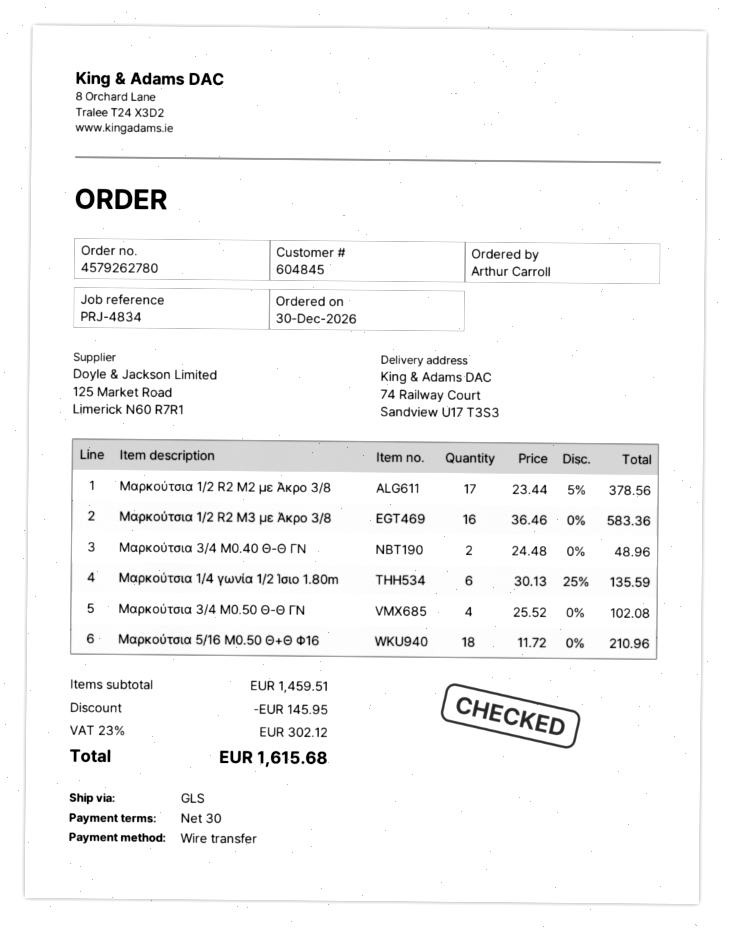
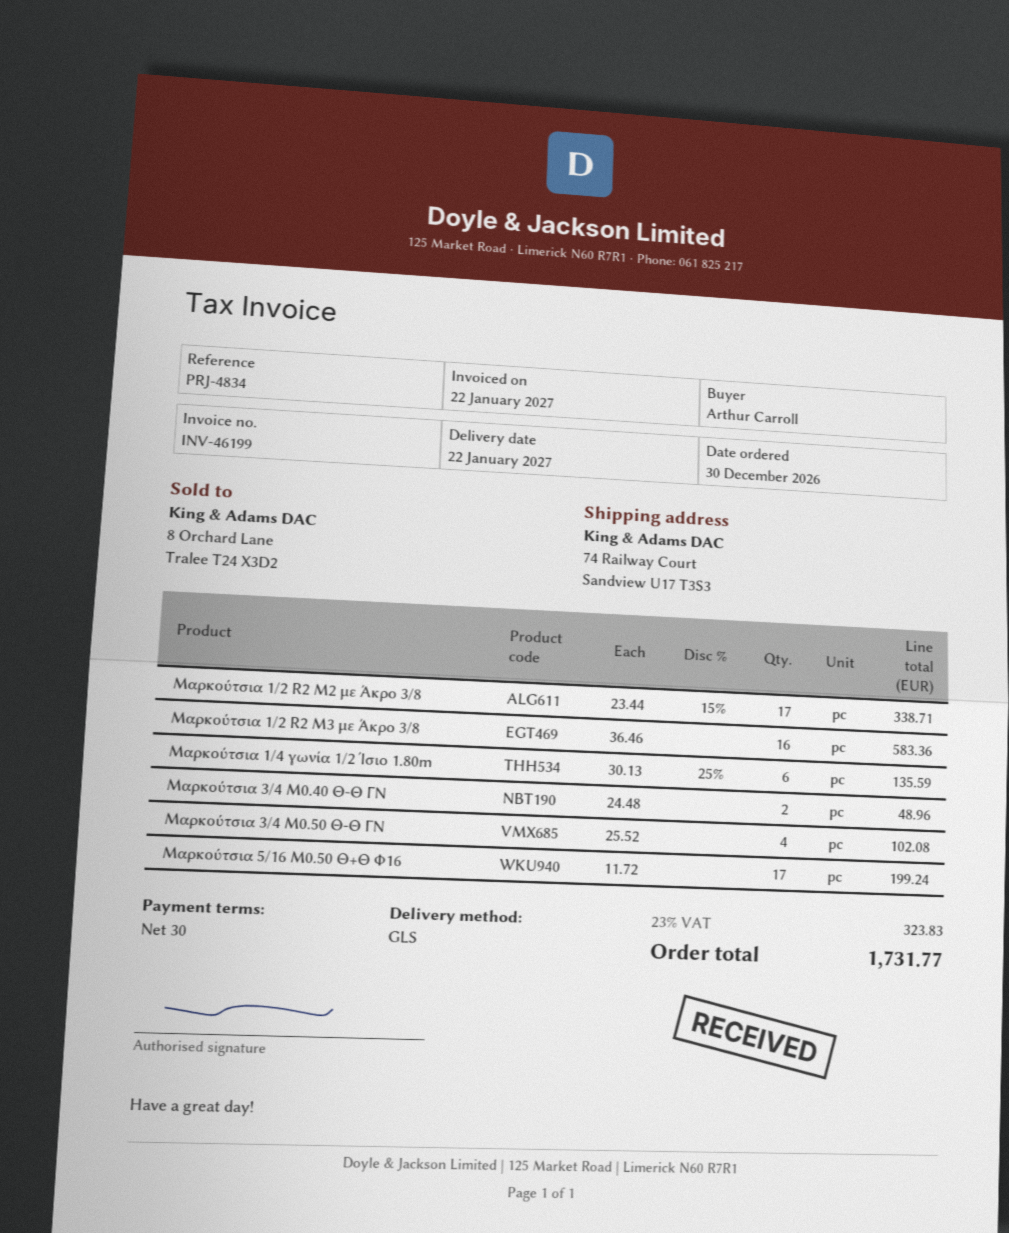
Μαρκούτσια 1/2 R2 M2 με Άκρο 3/8: 17 x 23.44 - 5% = 378.56 -> 17 x 23.44 - 15% = 338.71
Μαρκούτσια 5/16 Μ0.50 Θ+Θ Φ16: 18 x 11.72 = 210.96 -> 17 x 11.72 = 199.24
discount: 145.95 -> none
tax: 23% = 302.12 -> 23% = 323.83
total: 1615.68 -> 1731.77

